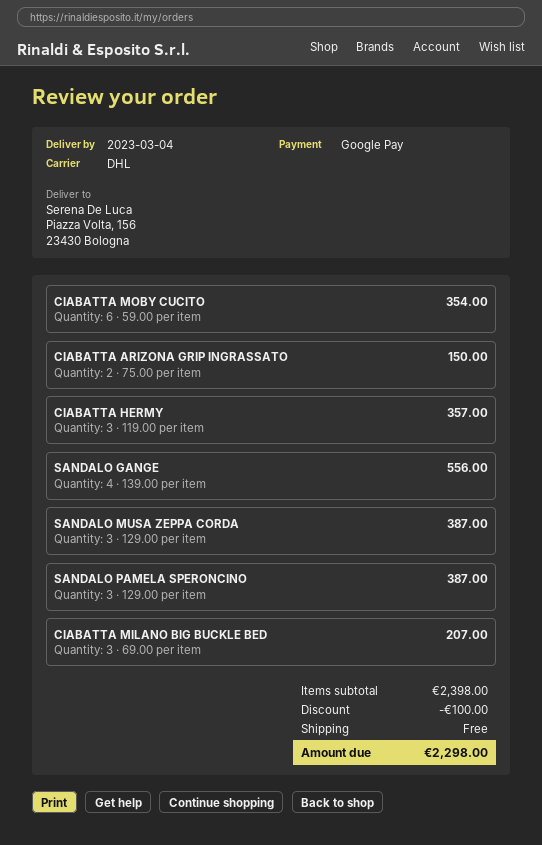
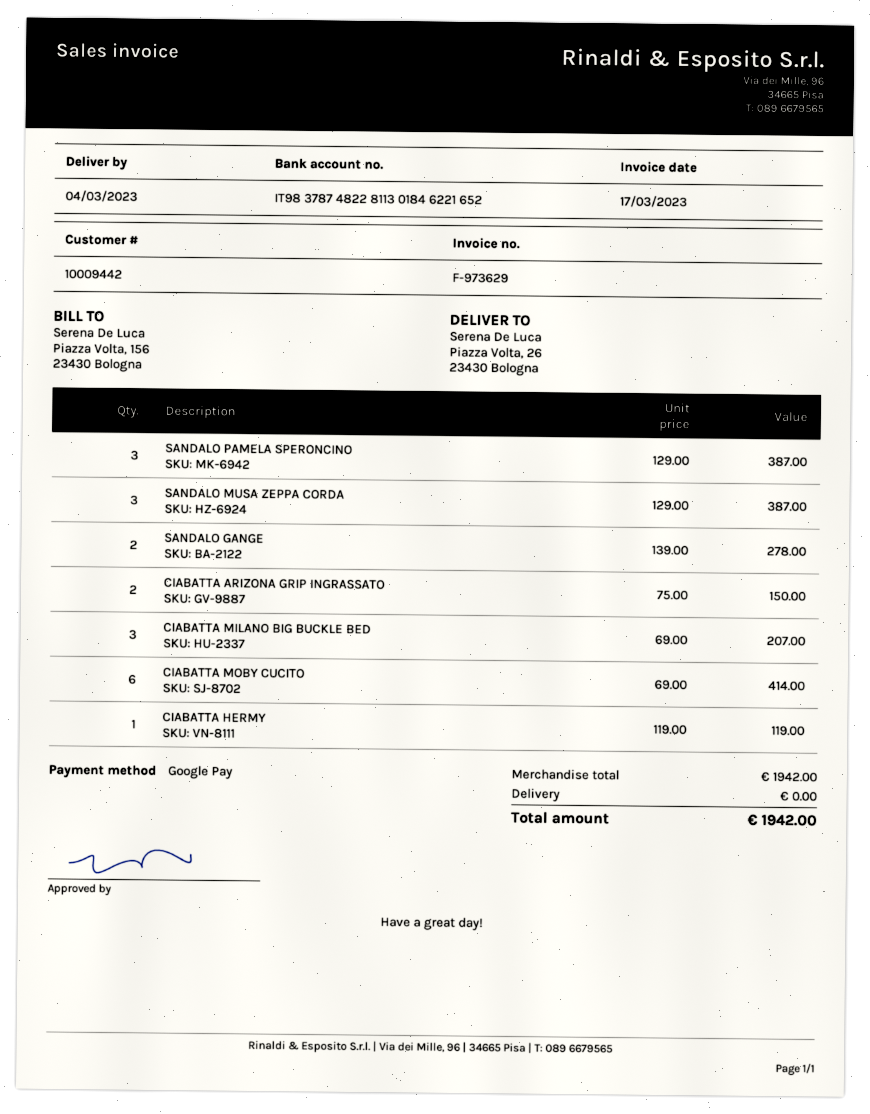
ship to: Piazza Volta, 156, 23430 Bologna -> Piazza Volta, 26, 23430 Bologna
CIABATTA MOBY CUCITO: 6 x 59.00 = 354.00 -> 6 x 69.00 = 414.00
CIABATTA HERMY: 3 x 119.00 = 357.00 -> 1 x 119.00 = 119.00
SANDALO GANGE: 4 x 139.00 = 556.00 -> 2 x 139.00 = 278.00
subtotal: 2398.00 -> 1942.00
discount: 100.00 -> none
total: 2298.00 -> 1942.00

